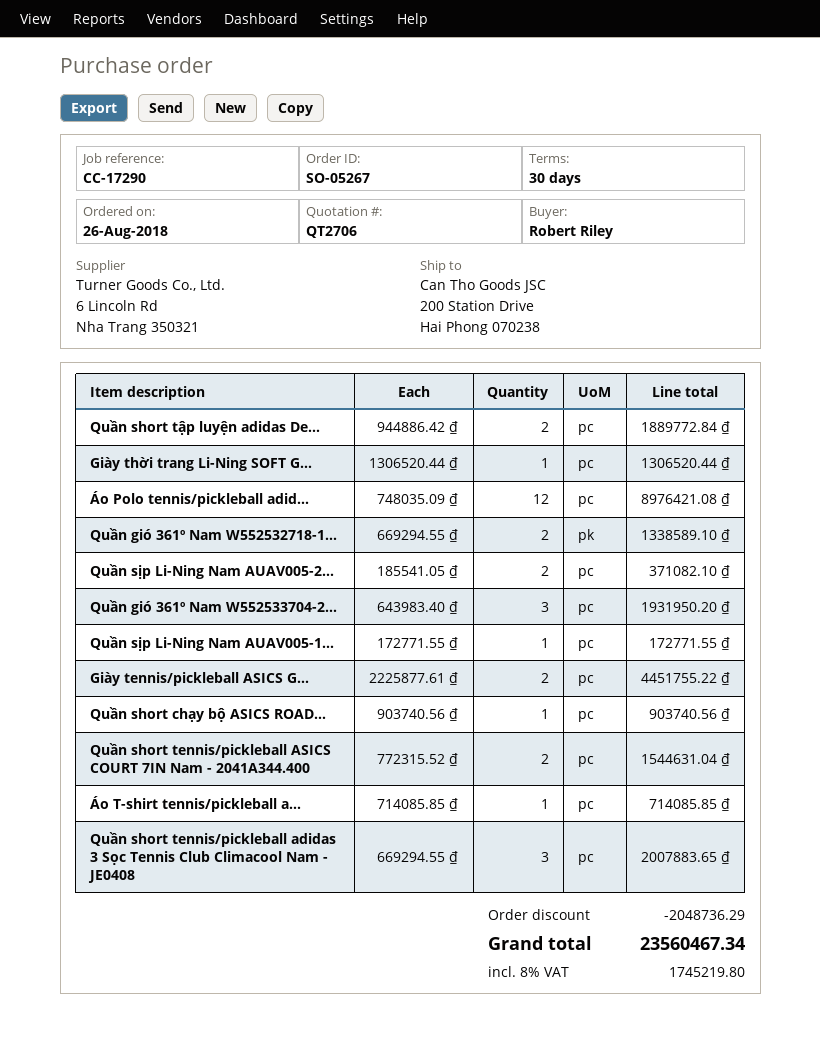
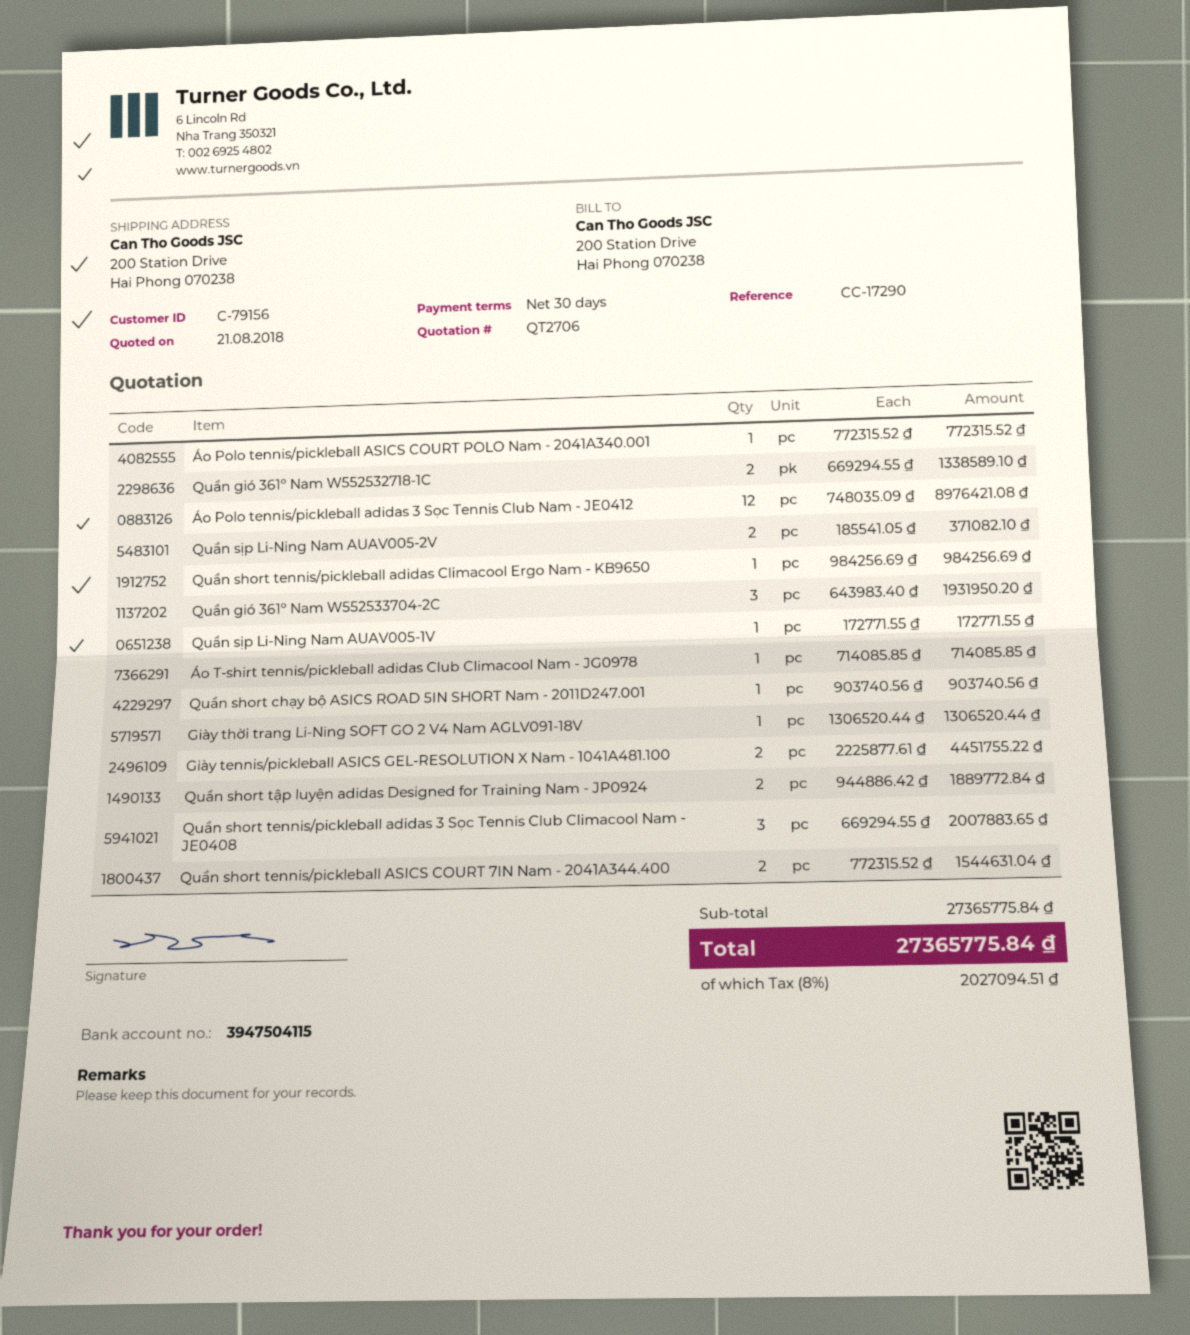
Áo Polo tennis/pickleball ASICS COURT POLO Nam - 2041A340.001: none -> 1 x 772315.52 = 772315.52
Quần short tennis/pickleball adidas Climacool Ergo Nam - KB9650: none -> 1 x 984256.69 = 984256.69
discount: 2048736.29 -> none
tax: 8% = 1745219.80 -> 8% = 2027094.51
total: 23560467.34 -> 27365775.84

